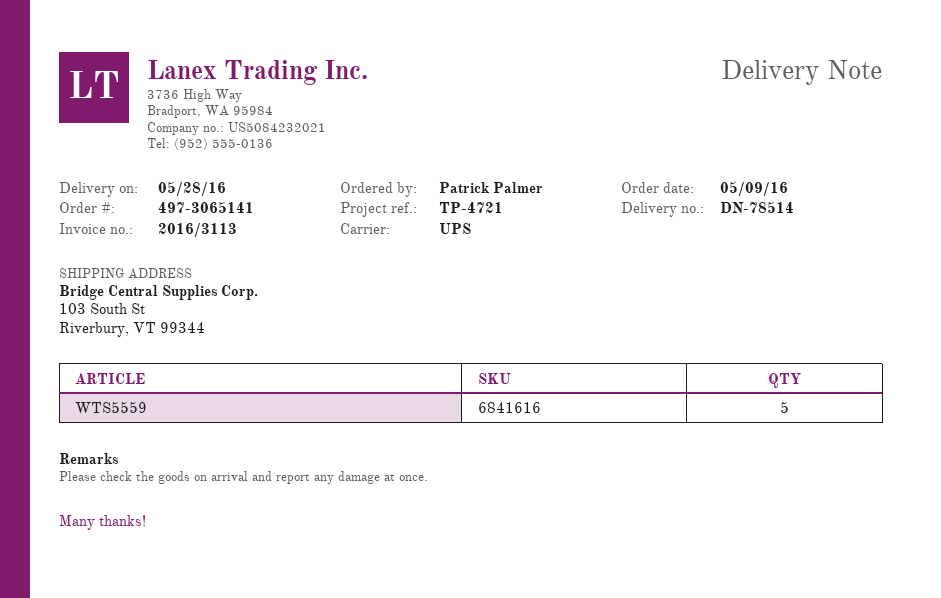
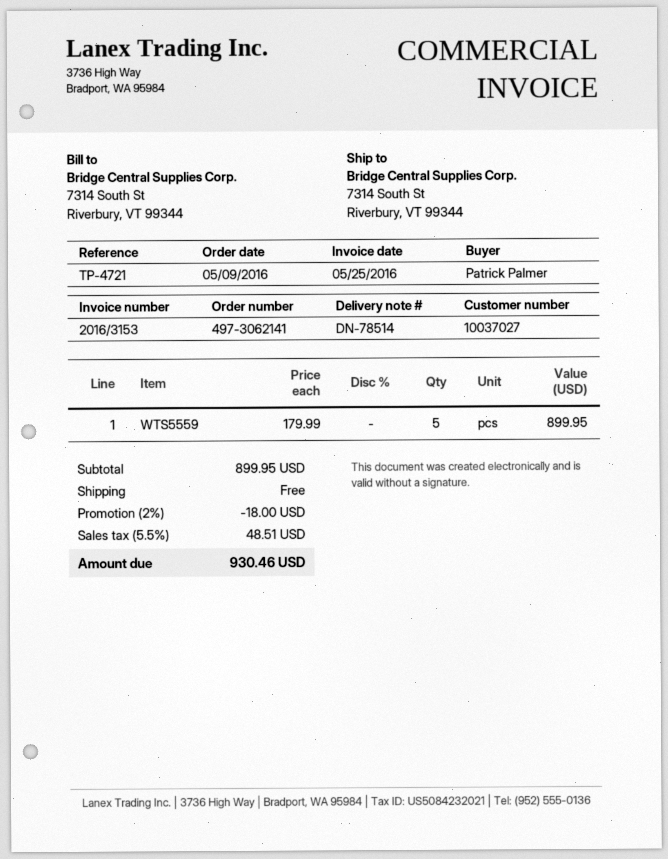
order number: 497-3065141 -> 497-3062141
invoice number: 2016/3113 -> 2016/3153
ship to: 103 South St, Riverbury, VT 99344 -> 7314 South St, Riverbury, VT 99344

